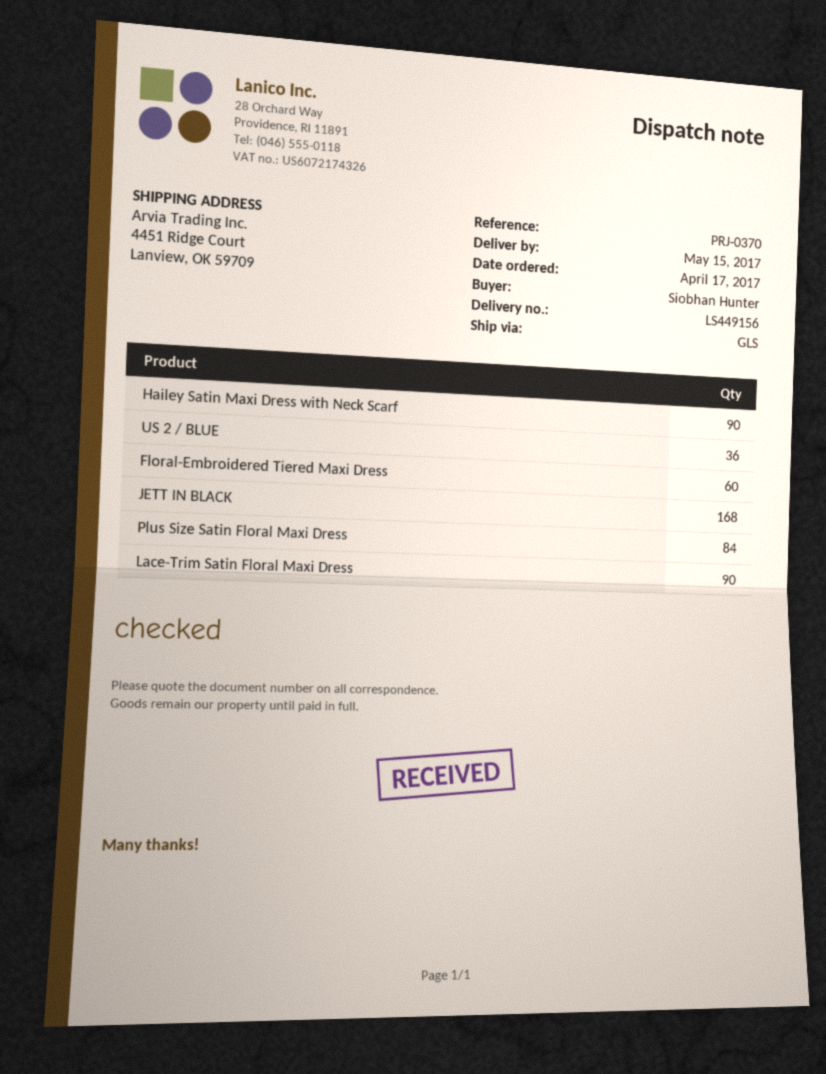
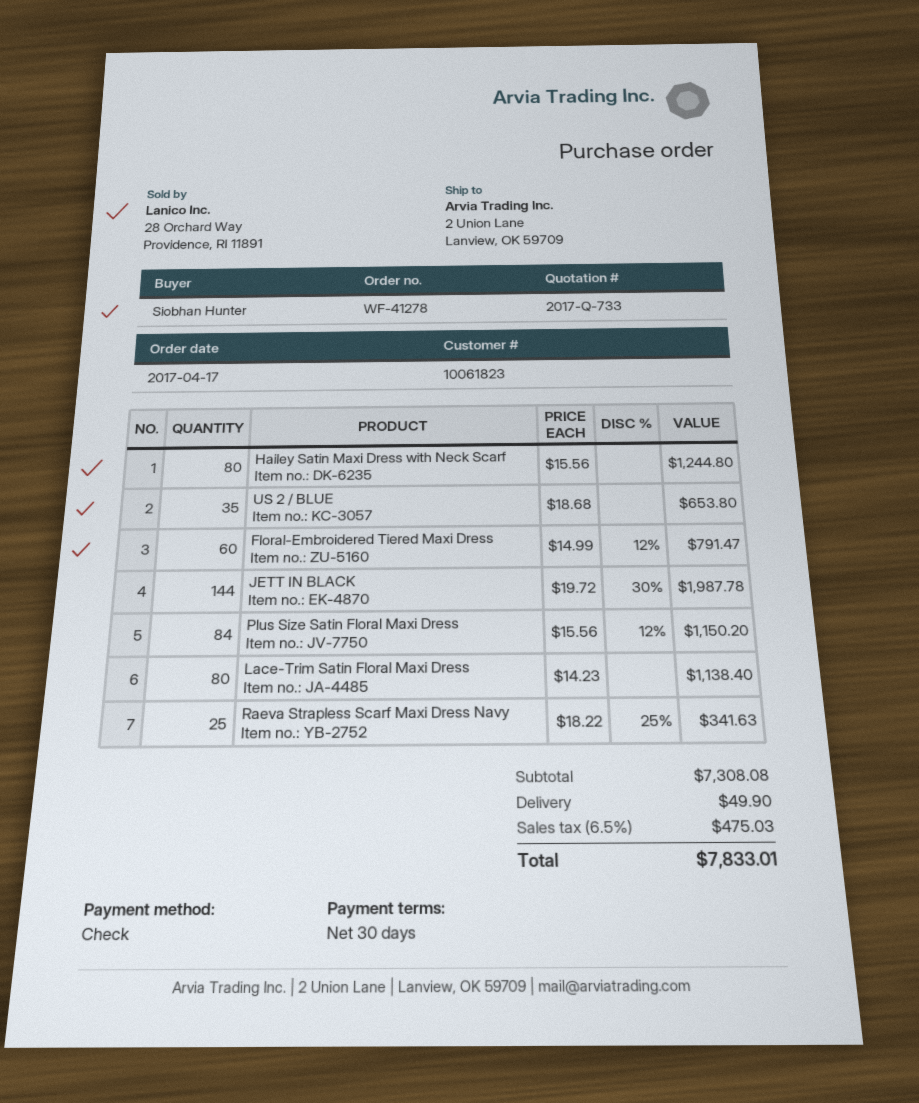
ship to: 4451 Ridge Court, Lanview, OK 59709 -> 2 Union Lane, Lanview, OK 59709
Hailey Satin Maxi Dress with Neck Scarf: 90 -> 80
US 2 / BLUE: 36 -> 35
JETT IN BLACK: 168 -> 144
Lace-Trim Satin Floral Maxi Dress: 90 -> 80
Raeva Strapless Scarf Maxi Dress Navy: none -> 25

